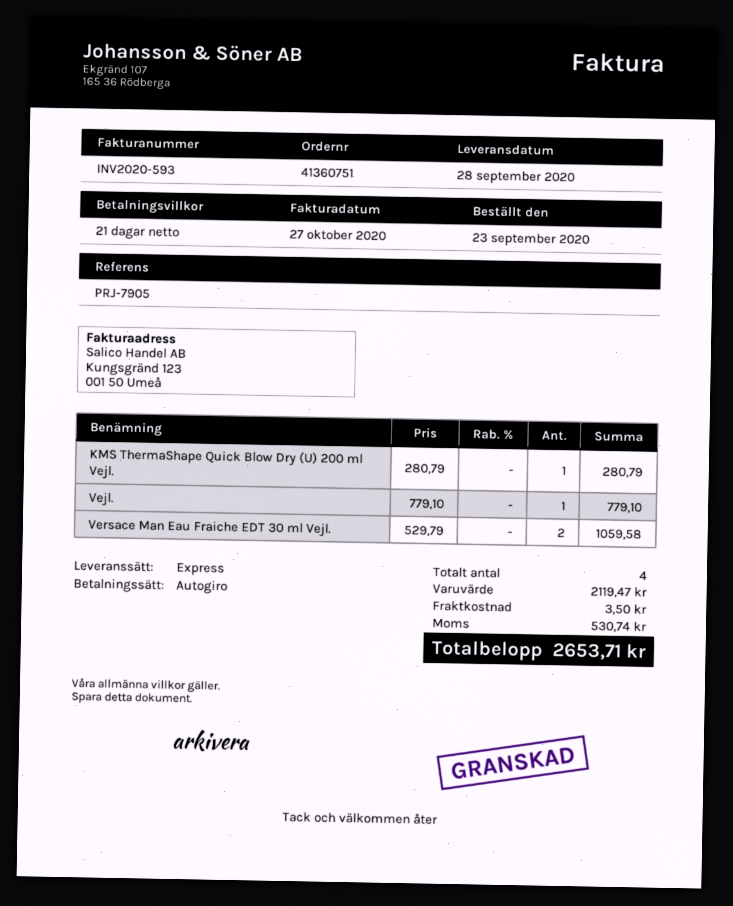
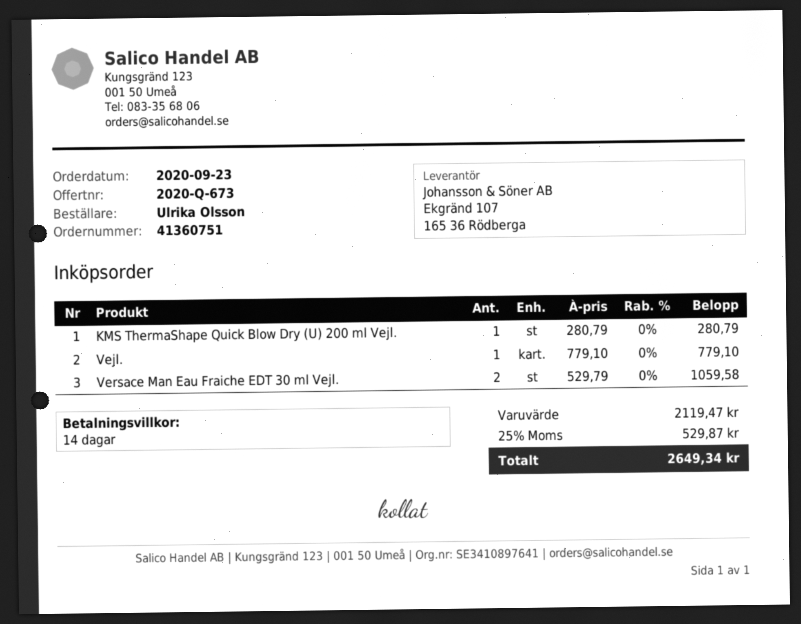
payment terms: 21 days -> 14 days
shipping: 3.50 -> none
tax: 530.74 -> 529.87
total: 2653.71 -> 2649.34

